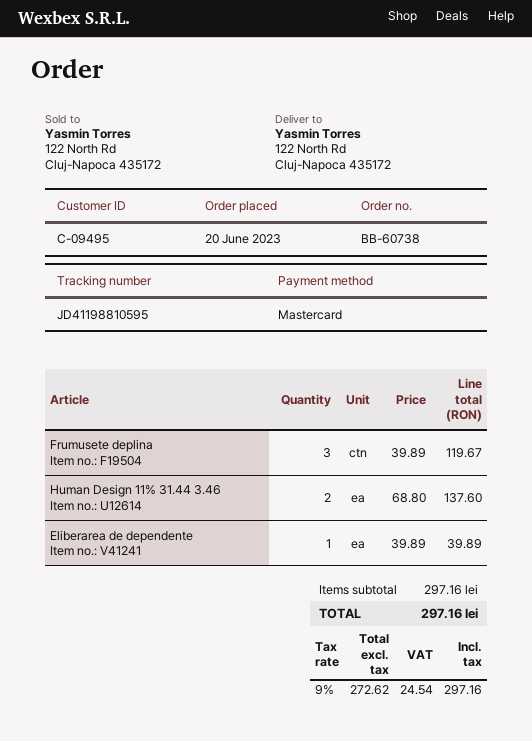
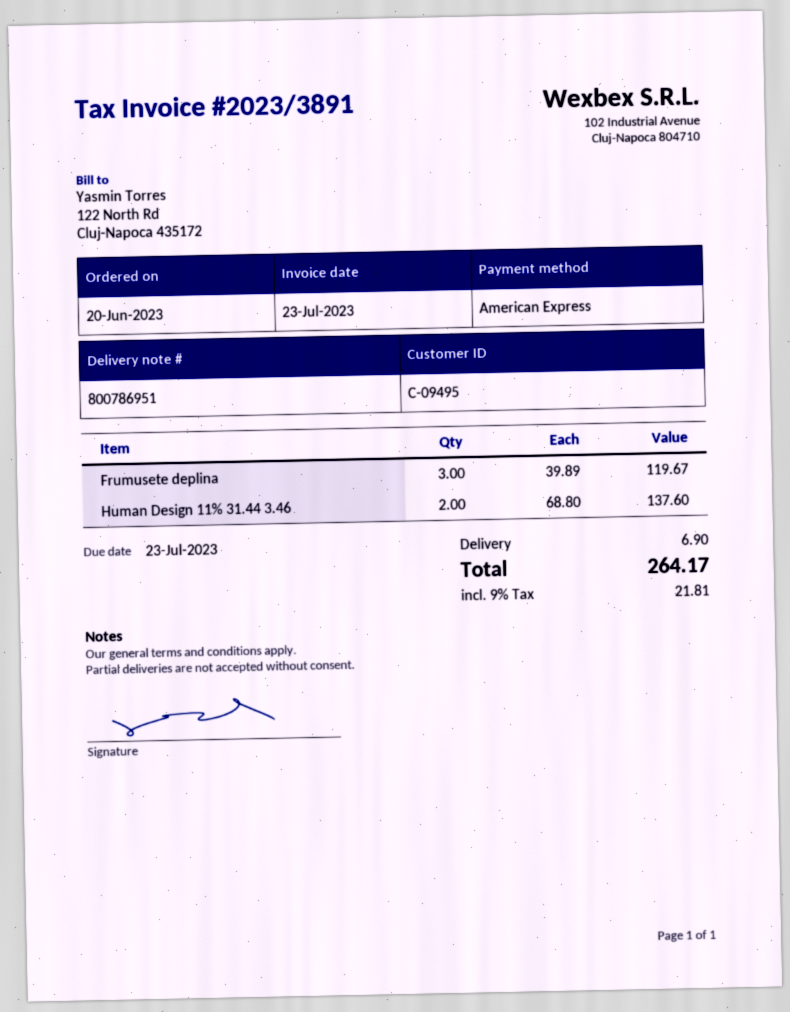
payment method: Mastercard -> American Express
Eliberarea de dependente: 1 x 39.89 = 39.89 -> none
shipping: none -> 6.90
tax: 9% = 24.54 -> 9% = 21.81
total: 297.16 -> 264.17

